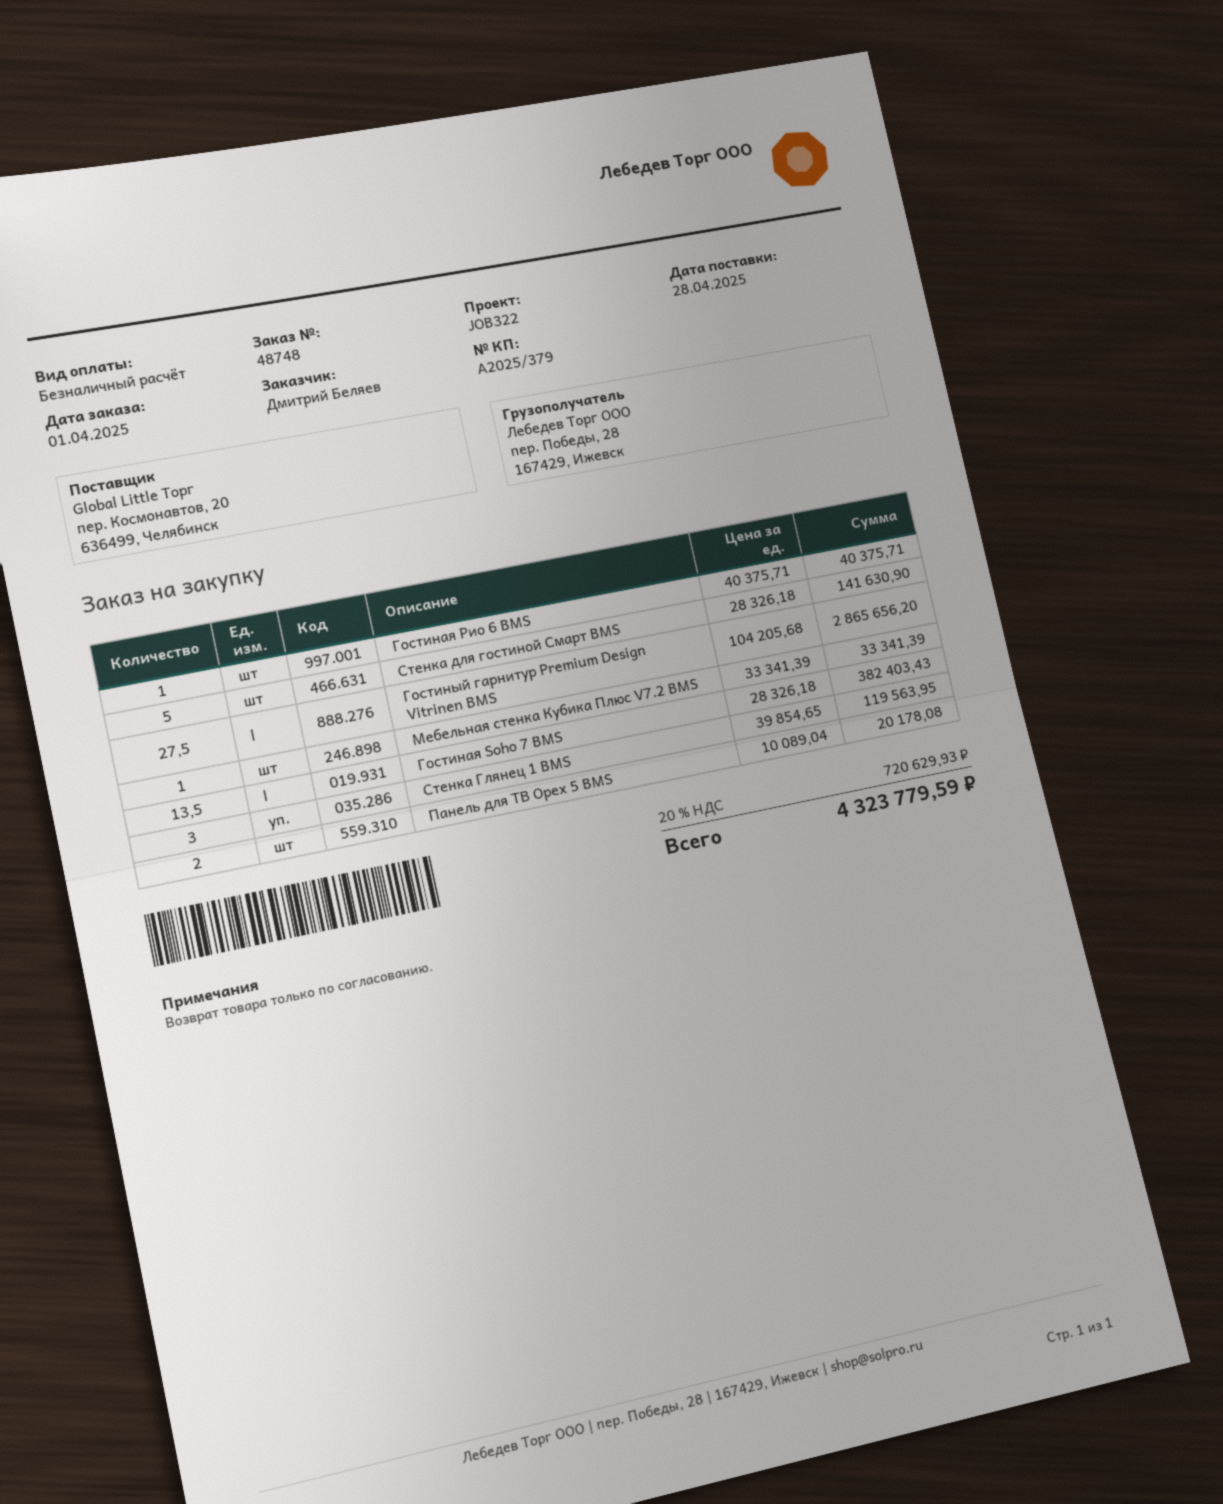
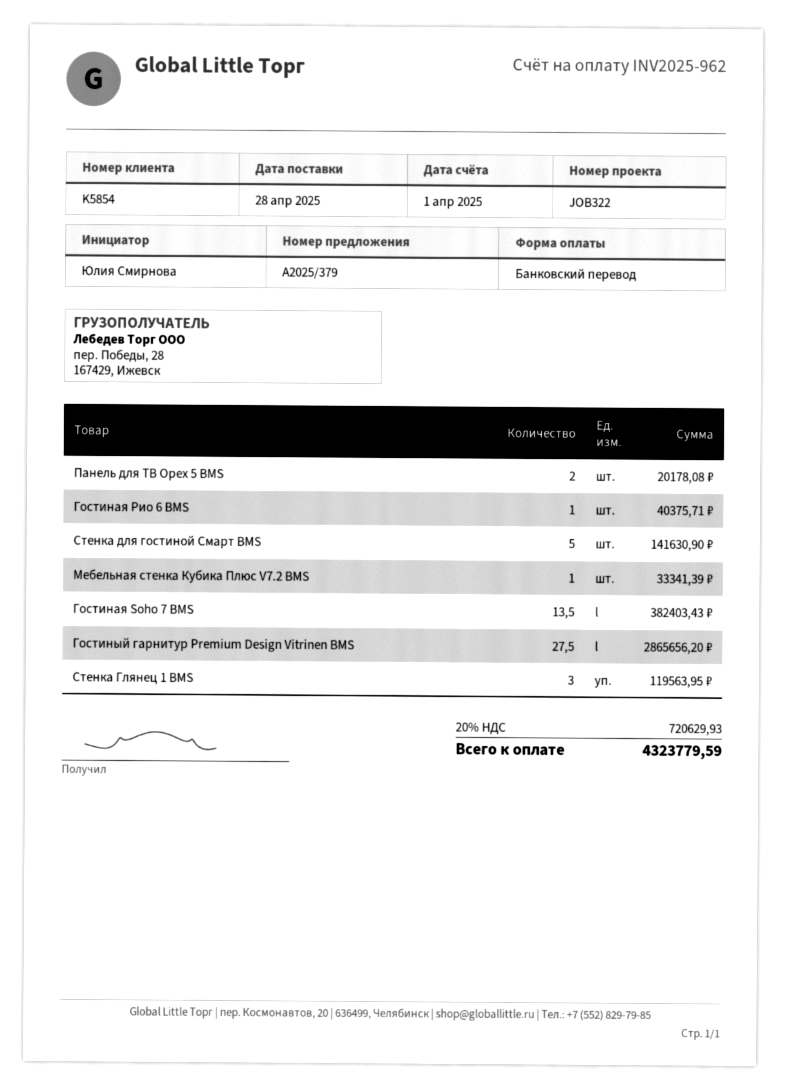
ordered by: Дмитрий Беляев -> Юлия Смирнова

